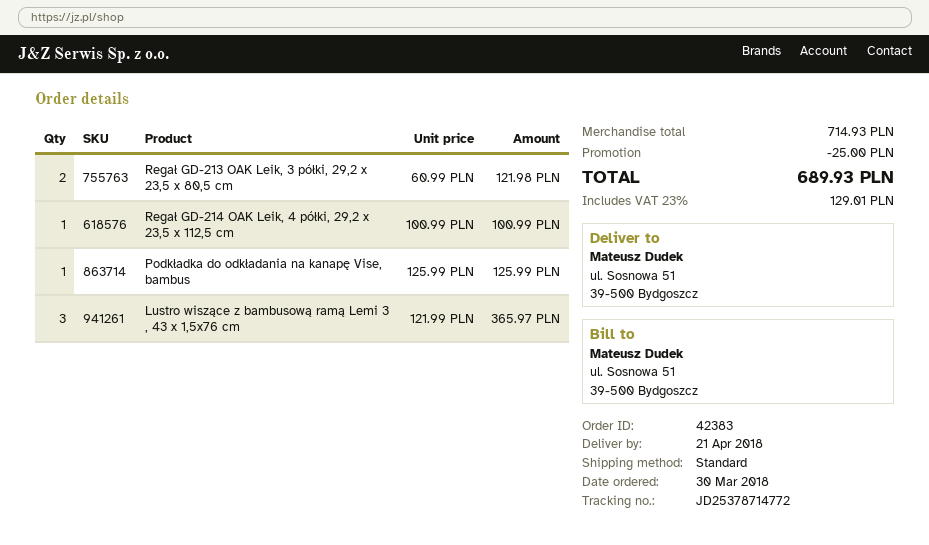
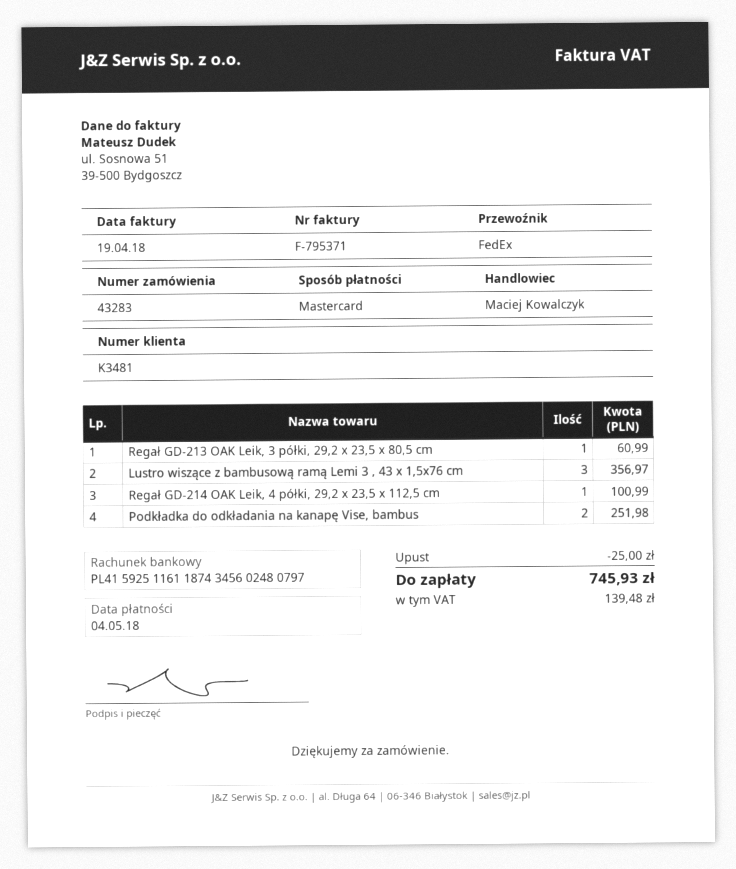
order number: 42383 -> 43283
shipping method: standard -> FedEx
Regał GD-213 OAK Leik, 3 półki, 29,2 x 23,5 x 80,5 cm: 2 for 121.98 -> 1 for 60.99
Podkładka do odkładania na kanapę Vise, bambus: 1 for 125.99 -> 2 for 251.98
Lustro wiszące z bambusową ramą Lemi 3 , 43 x 1,5x76 cm: 3 for 365.97 -> 3 for 356.97
tax: 129.01 -> 139.48
total: 689.93 -> 745.93

